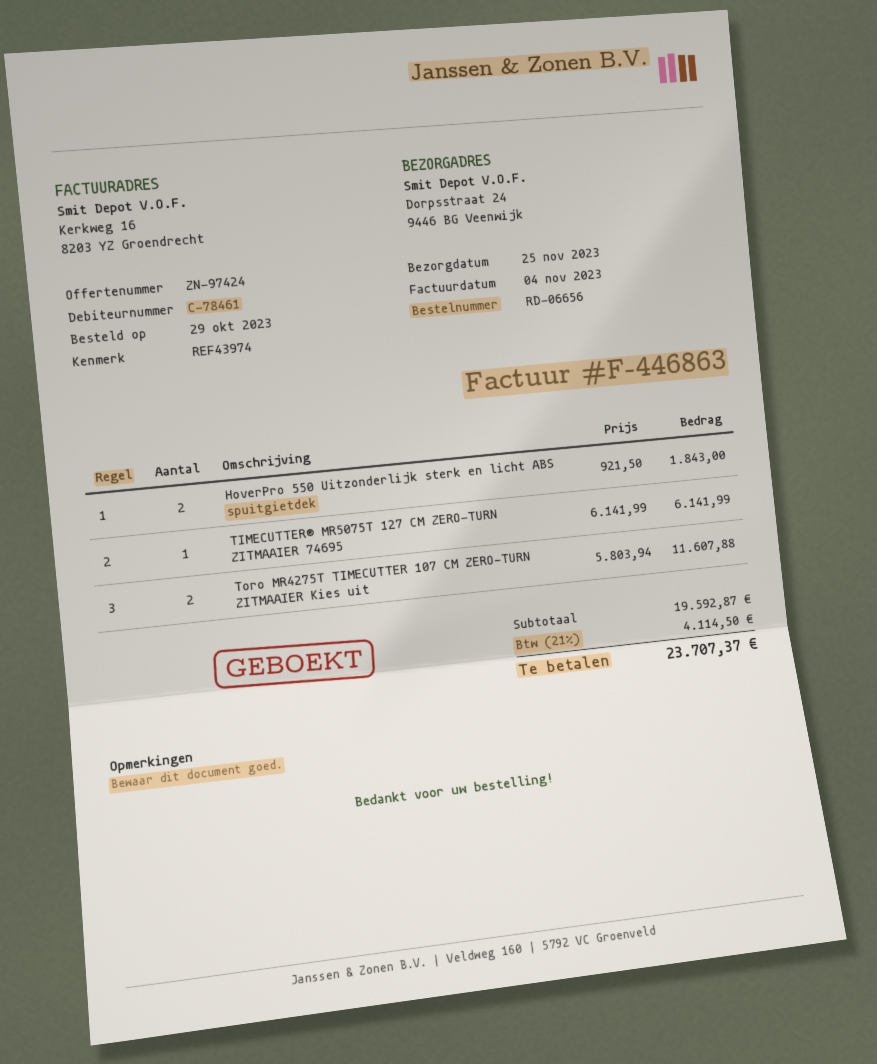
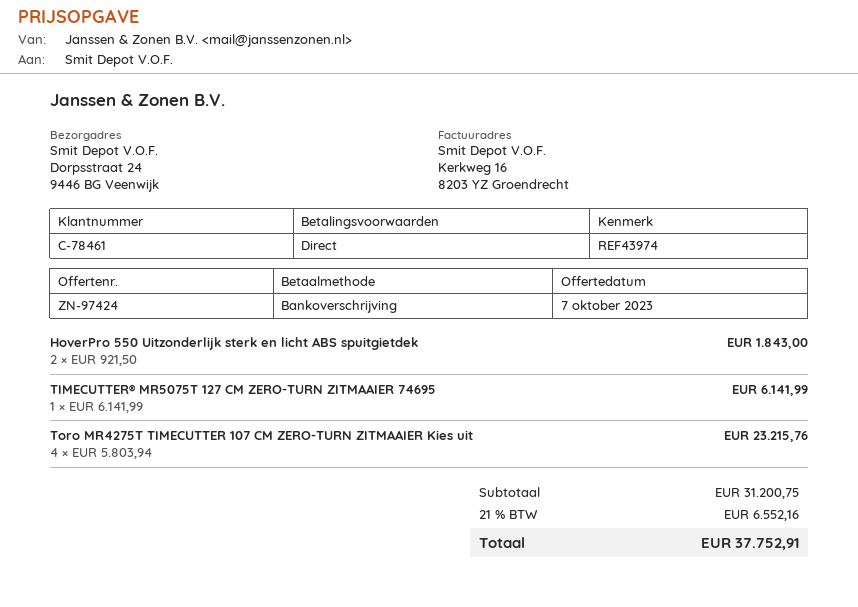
Toro MR4275T TIMECUTTER 107 CM ZERO-TURN ZITMAAIER Kies uit: 2 x 5803.94 = 11607.88 -> 4 x 5803.94 = 23215.76
subtotal: 19592.87 -> 31200.75
tax: 21% = 4114.50 -> 21% = 6552.16
total: 23707.37 -> 37752.91

